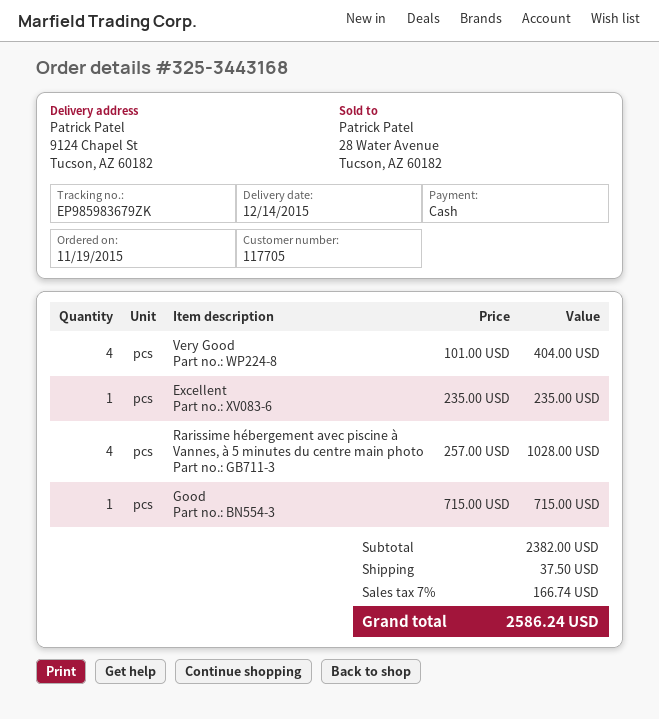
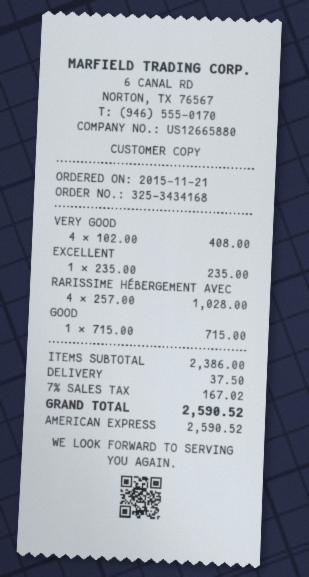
order number: 325-3443168 -> 325-3434168
order date: 2015-11-19 -> 2015-11-21
payment method: cash -> American Express
Very Good: 4 x 101.00 = 404.00 -> 4 x 102.00 = 408.00
subtotal: 2382.00 -> 2386.00
tax: 7% = 166.74 -> 7% = 167.02
total: 2586.24 -> 2590.52

